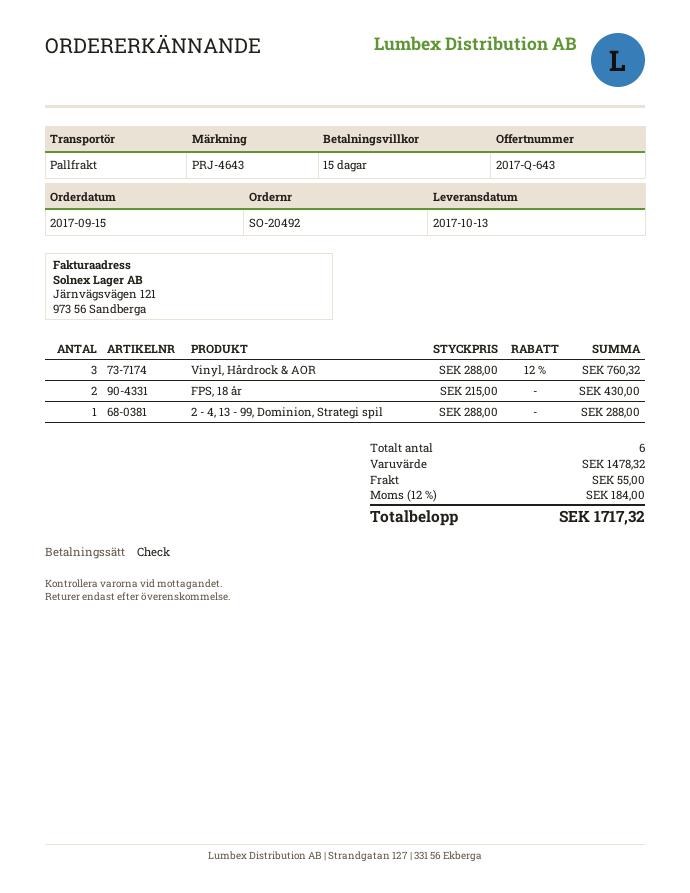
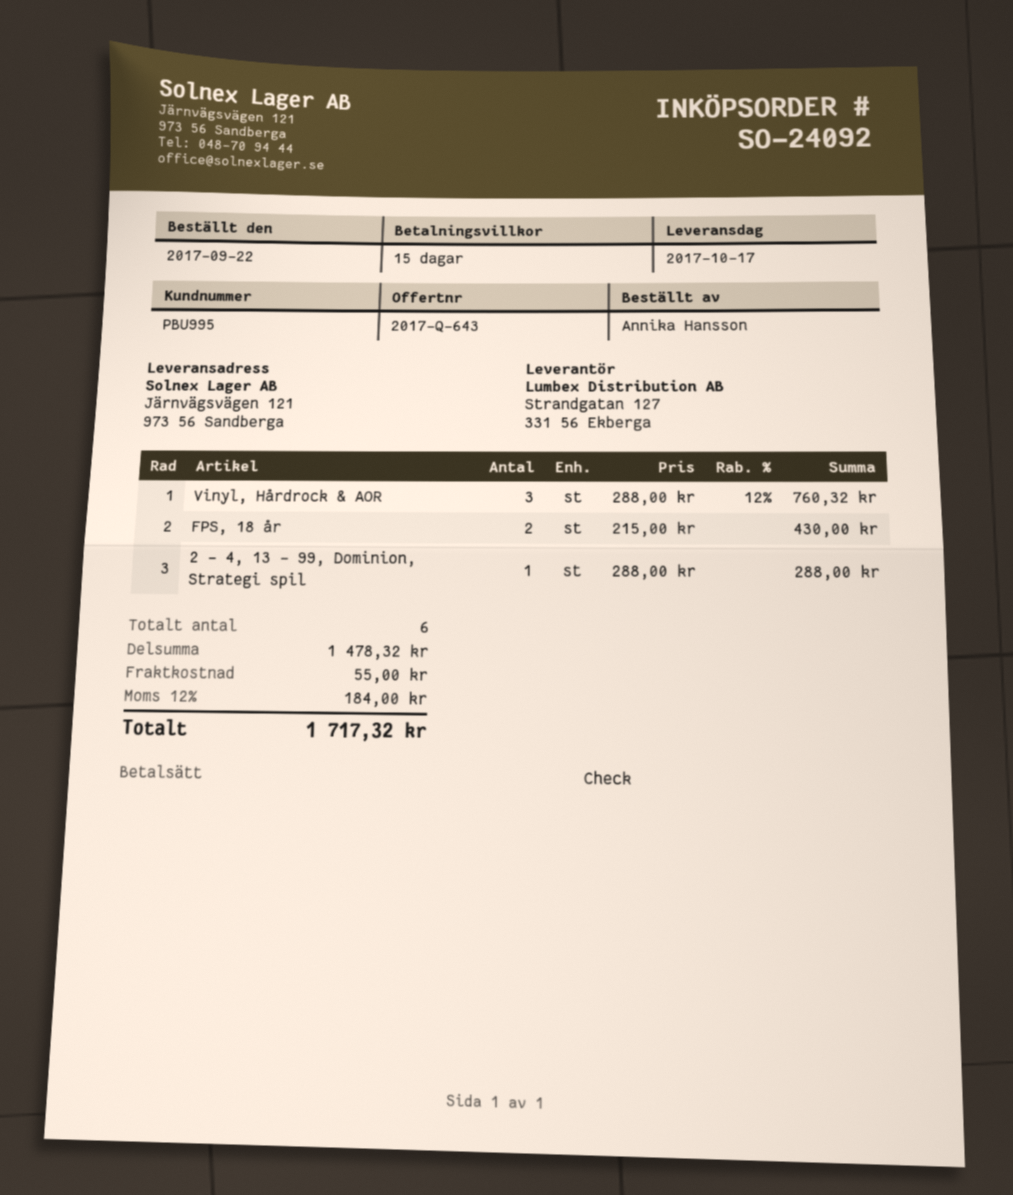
order number: SO-20492 -> SO-24092
order date: 2017-09-15 -> 2017-09-22
delivery date: 2017-10-13 -> 2017-10-17

